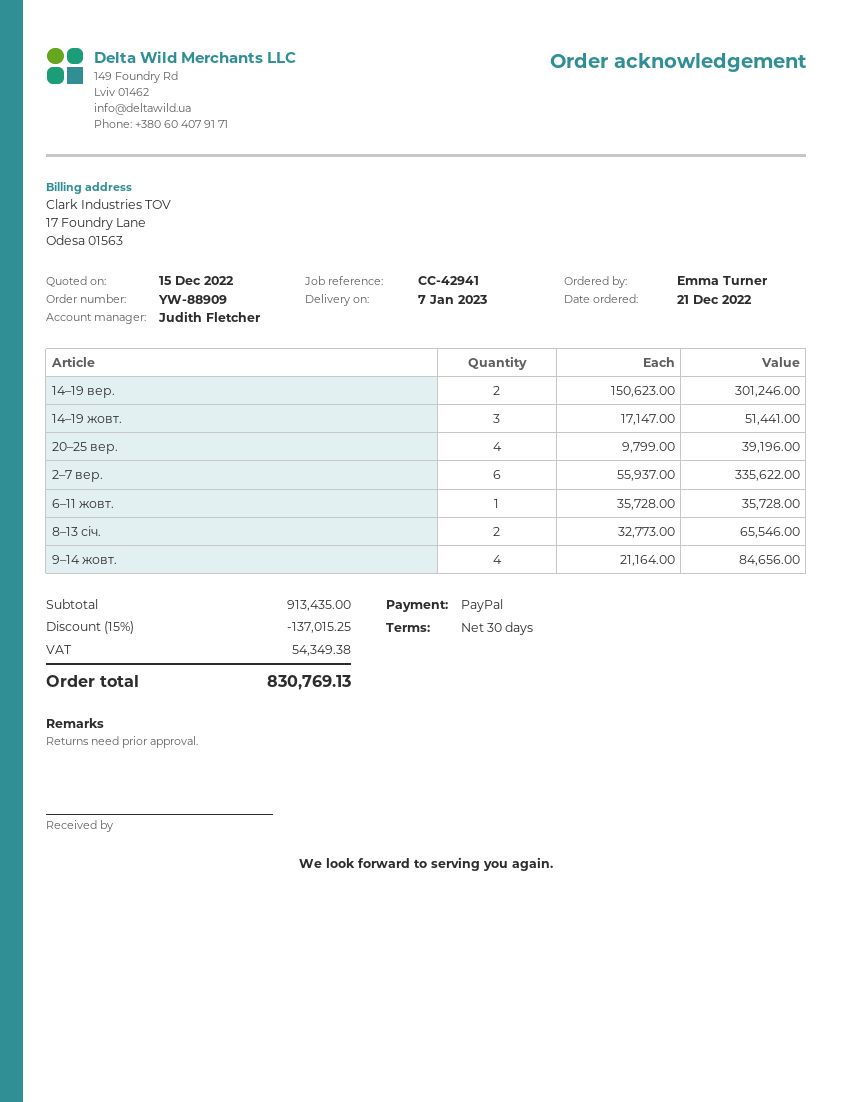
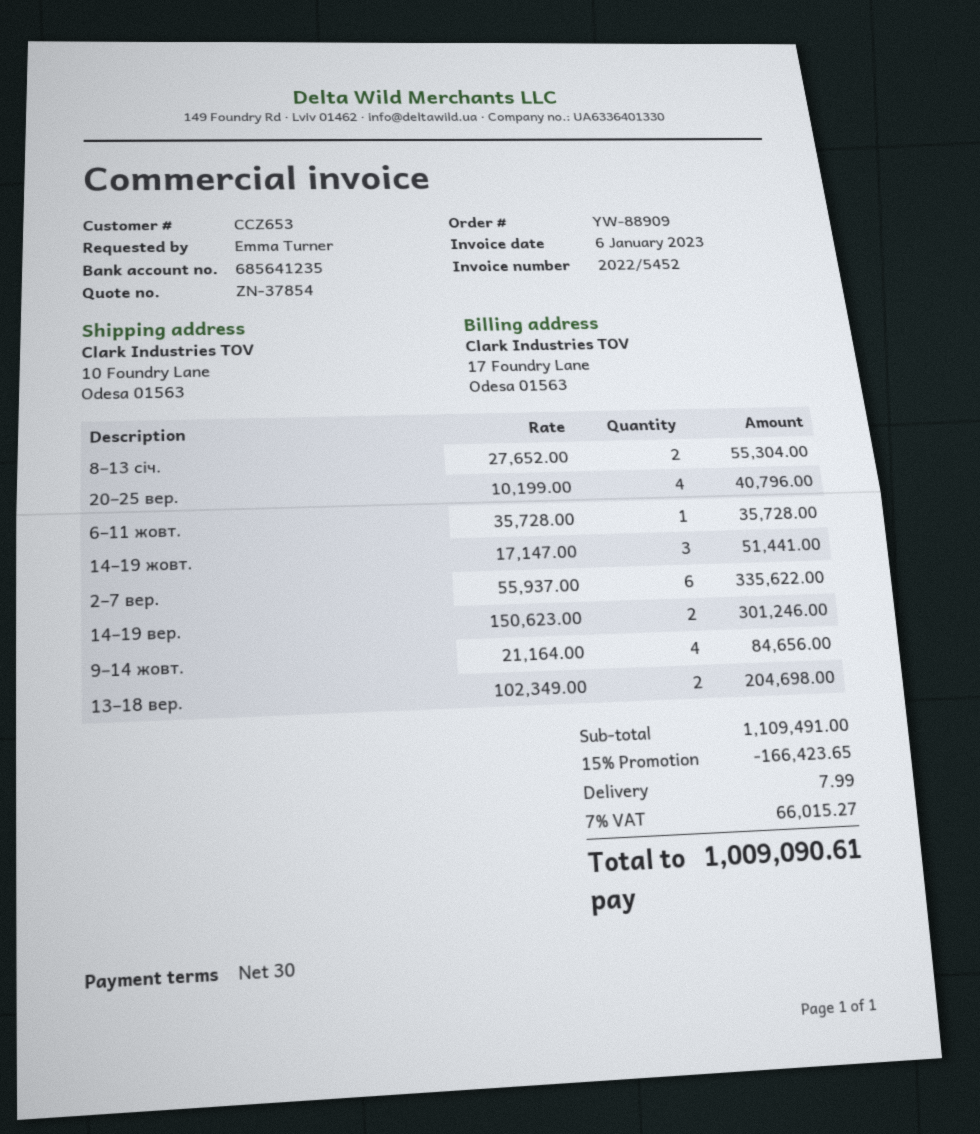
20–25 вер.: 4 x 9799.00 = 39196.00 -> 4 x 10199.00 = 40796.00
8–13 січ.: 2 x 32773.00 = 65546.00 -> 2 x 27652.00 = 55304.00
13–18 вер.: none -> 2 x 102349.00 = 204698.00
subtotal: 913435.00 -> 1109491.00
discount: 15% = 137015.25 -> 15% = 166423.65
shipping: none -> 7.99
tax: 54349.38 -> 66015.27
total: 830769.13 -> 1009090.61

